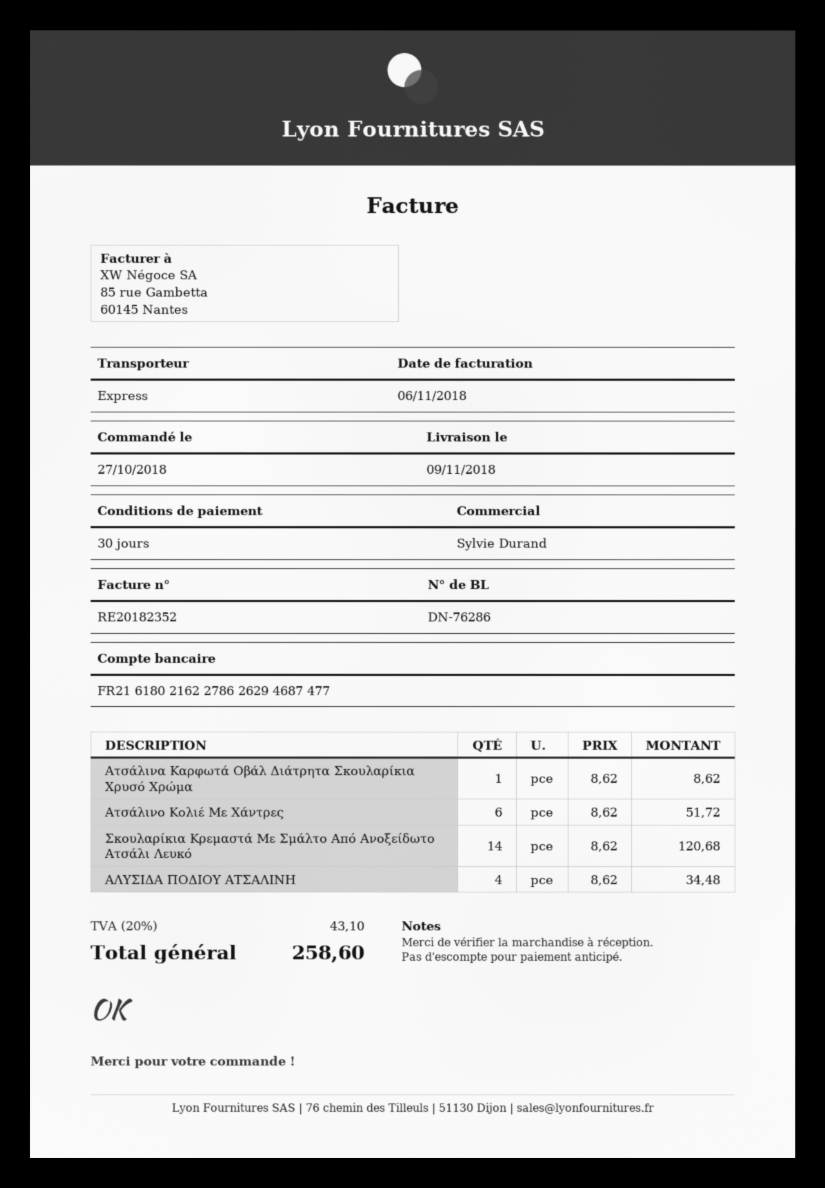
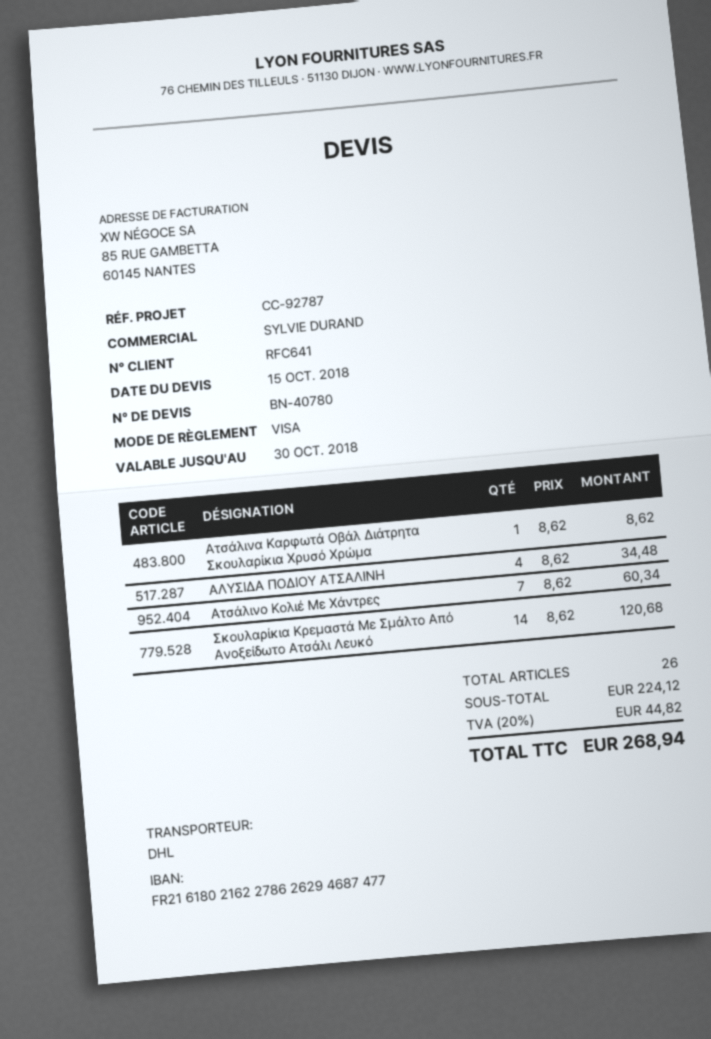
shipping method: express -> DHL
Ατσάλινο Κολιέ Με Χάντρες: 6 x 8.62 = 51.72 -> 7 x 8.62 = 60.34
tax: 20% = 43.10 -> 20% = 44.82
total: 258.60 -> 268.94

